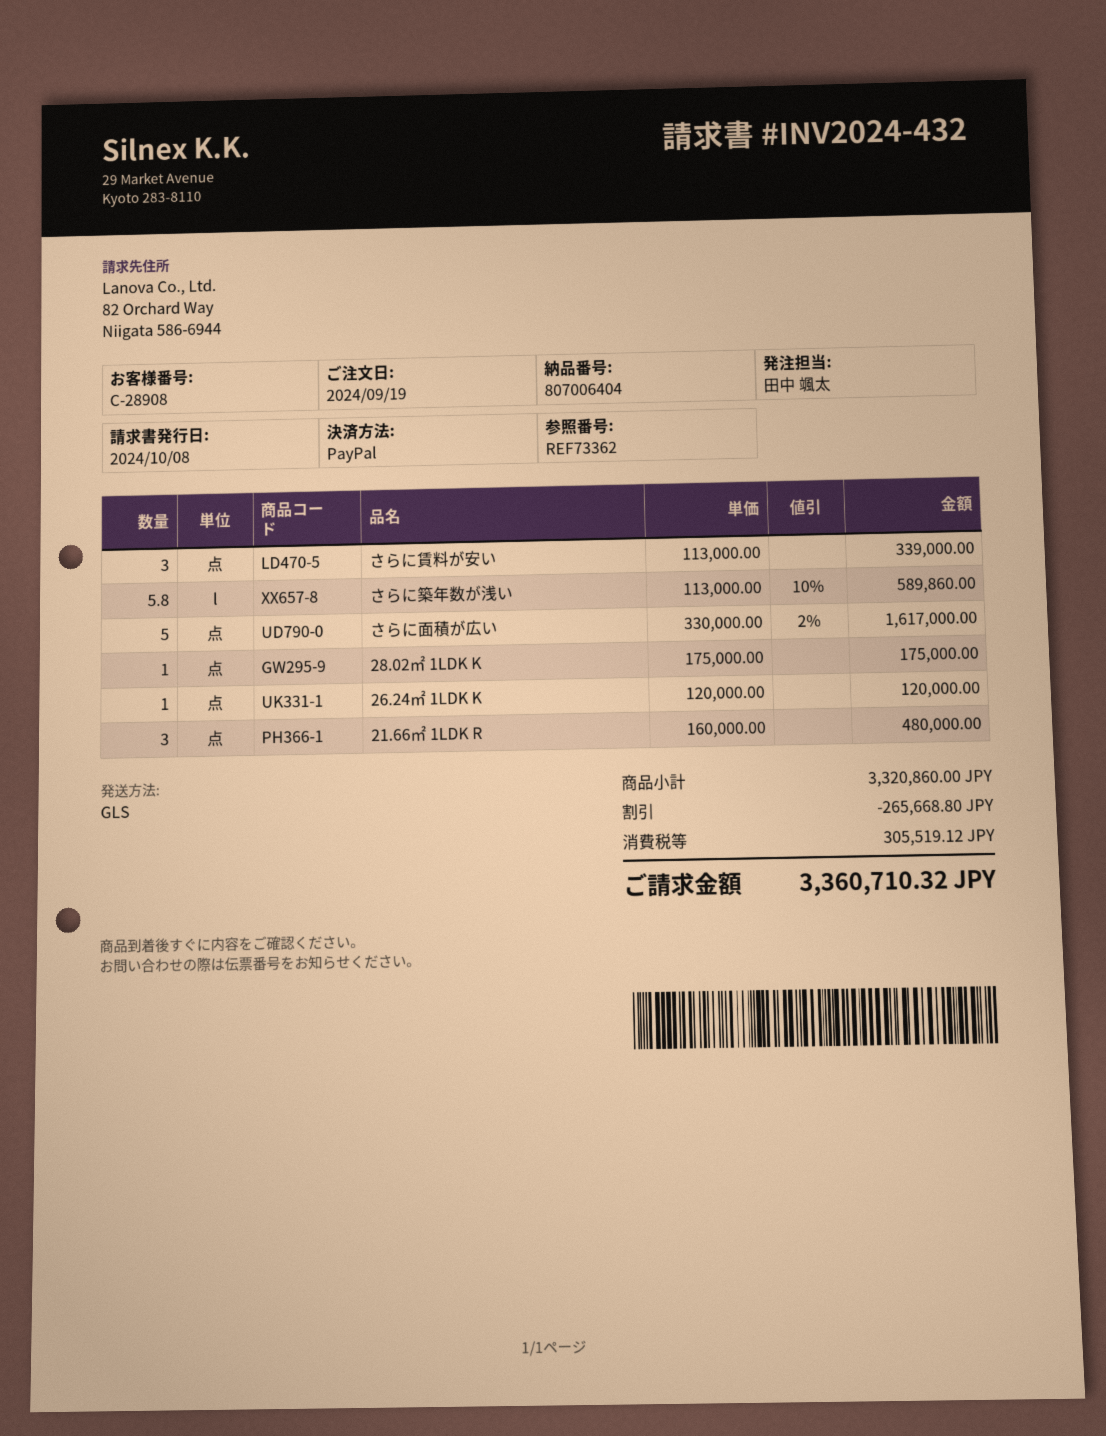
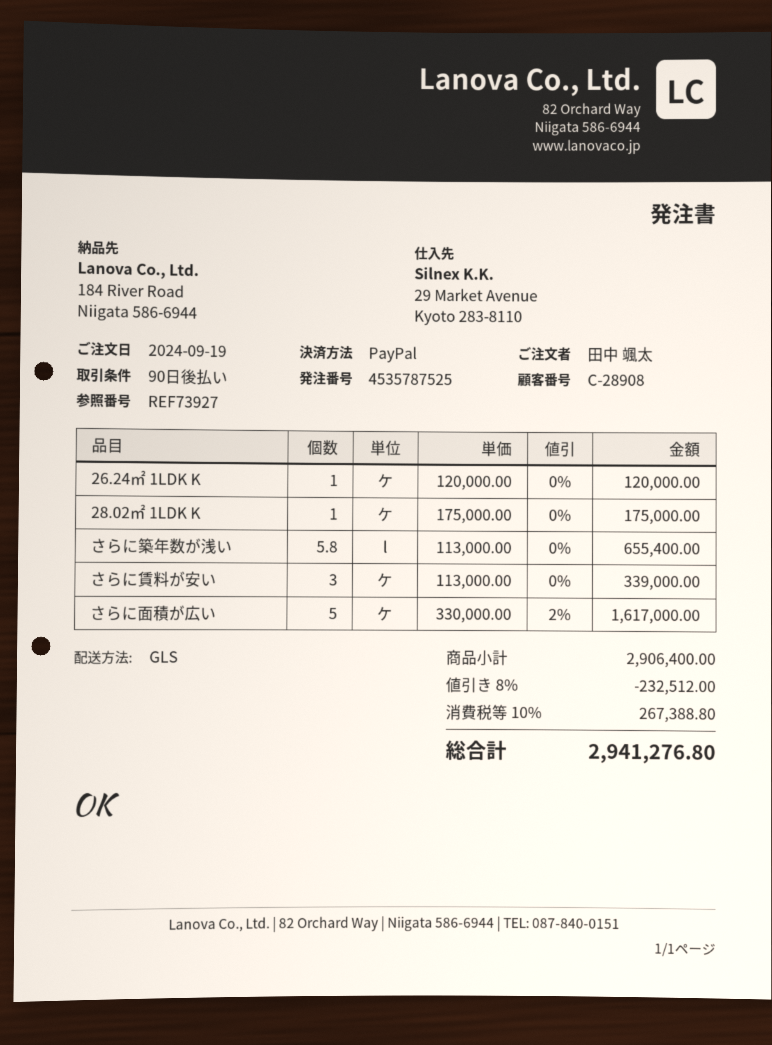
reference: REF73362 -> REF73927
さらに築年数が浅い: 5.8 x 113000.00 - 10% = 589860.00 -> 5.8 x 113000.00 = 655400.00
21.66㎡ 1LDK R: 3 x 160000.00 = 480000.00 -> none
subtotal: 3320860.00 -> 2906400.00
discount: 265668.80 -> 232512.00
tax: 305519.12 -> 267388.80
total: 3360710.32 -> 2941276.80

